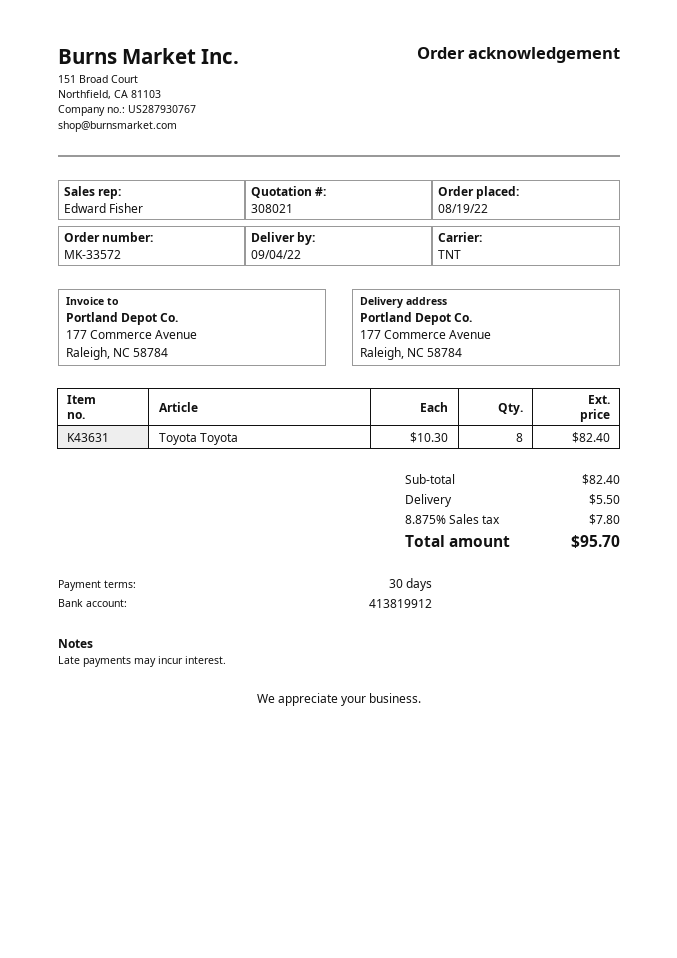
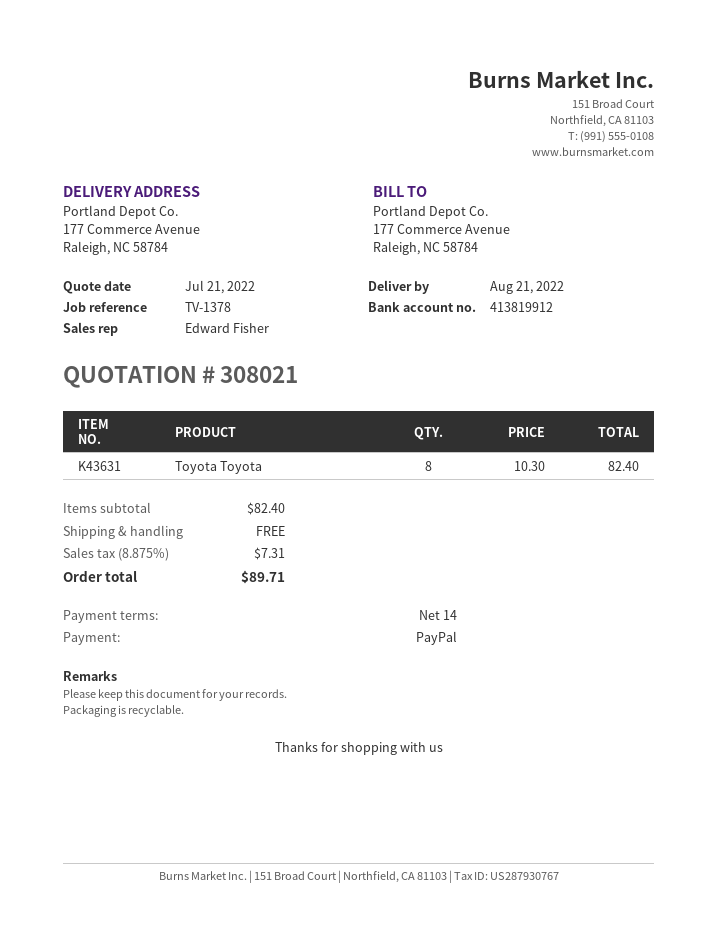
delivery date: 2022-09-04 -> 2022-08-21
payment terms: 30 days -> 14 days
shipping: 5.50 -> 0.00
tax: 8.875% = 7.80 -> 8.875% = 7.31
total: 95.70 -> 89.71

